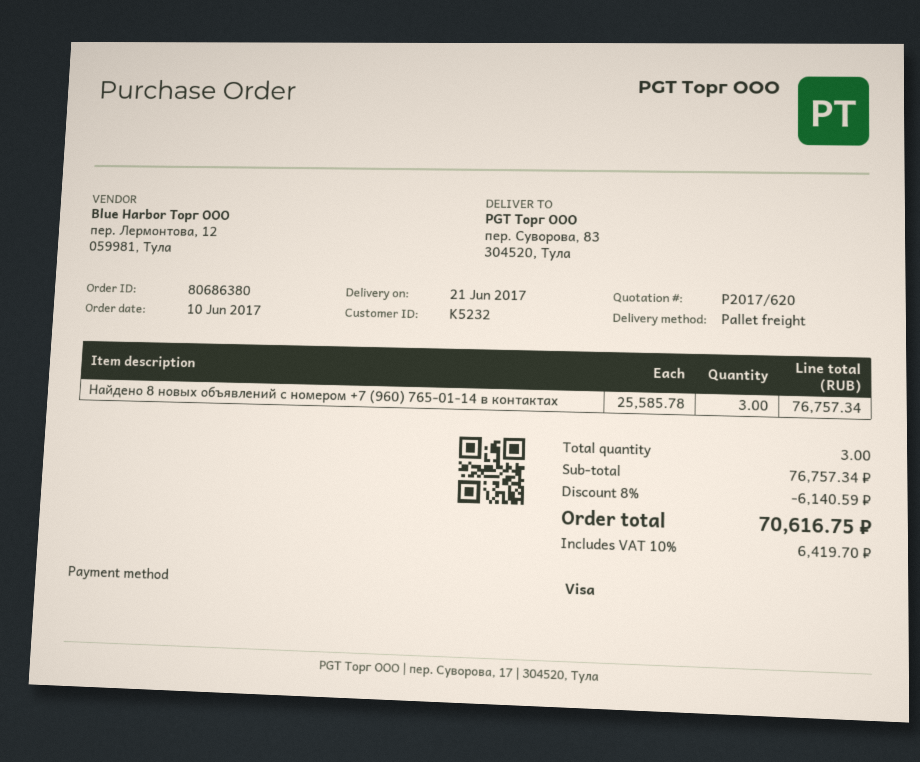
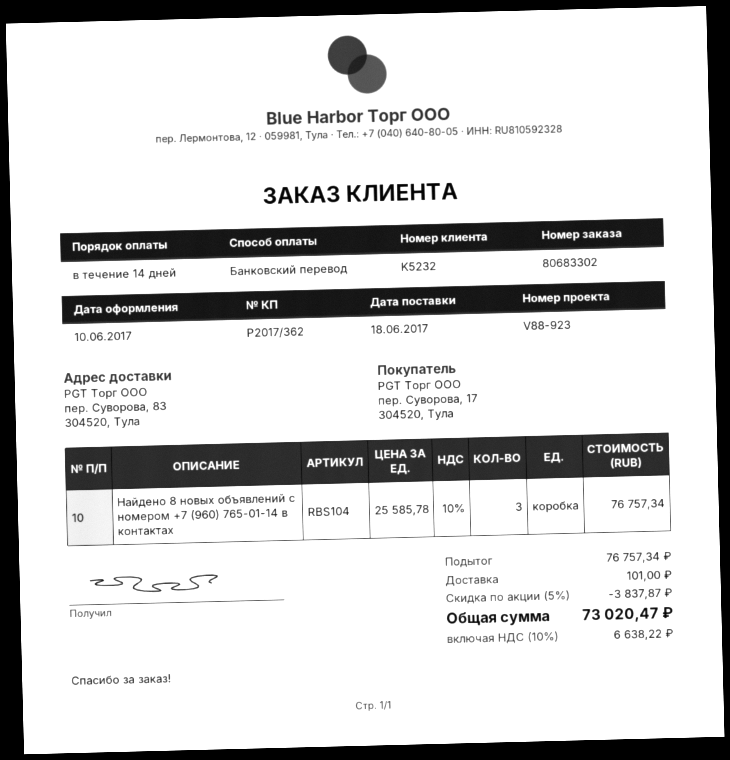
quote number: P2017/620 -> P2017/362
order number: 80686380 -> 80683302
delivery date: 2017-06-21 -> 2017-06-18
payment method: Visa -> bank transfer
discount: 8% = 6140.59 -> 5% = 3837.87
shipping: none -> 101.00
tax: 10% = 6419.70 -> 10% = 6638.22
total: 70616.75 -> 73020.47

